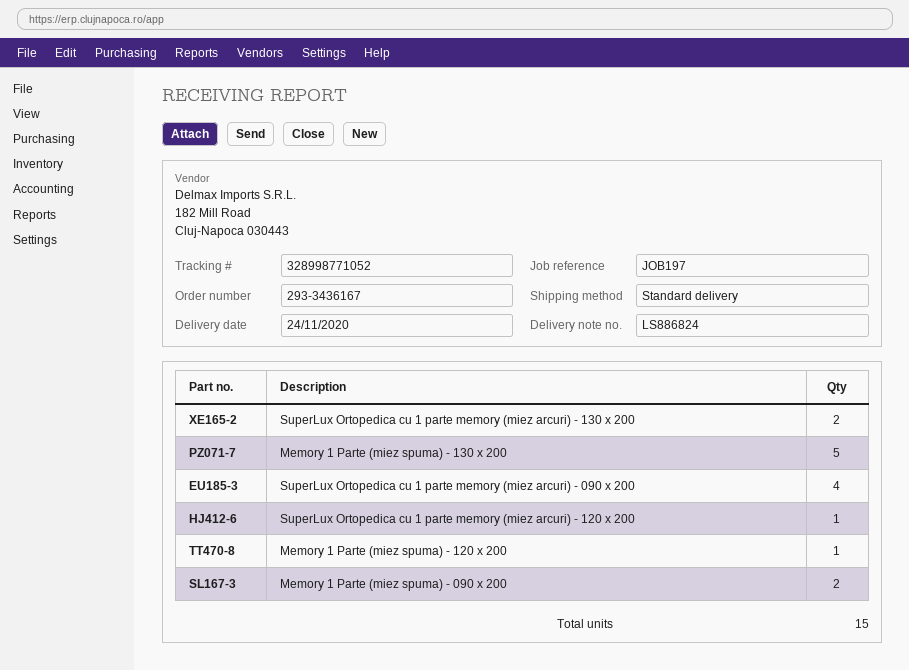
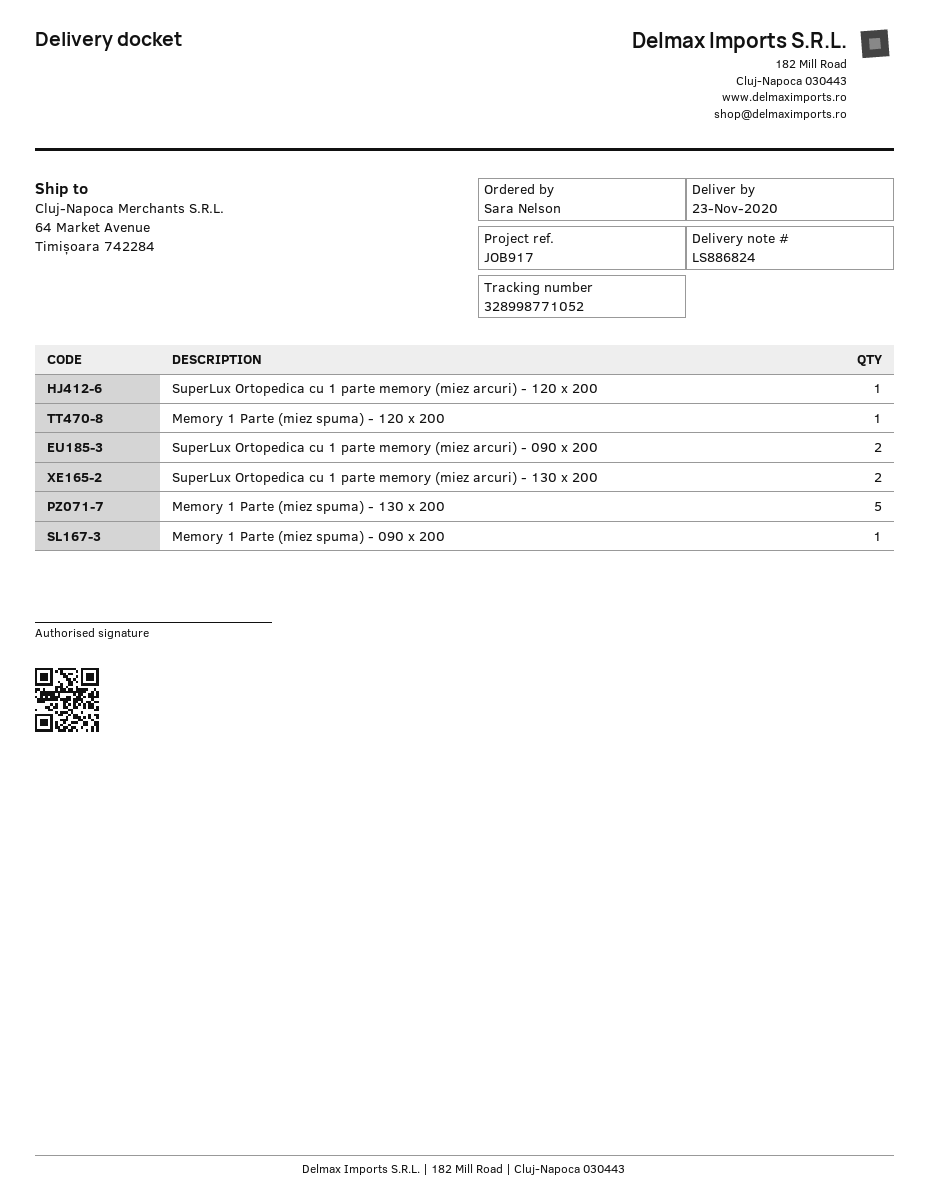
delivery date: 2020-11-24 -> 2020-11-23
reference: JOB197 -> JOB917
SuperLux Ortopedica cu 1 parte memory (miez arcuri) - 090 x 200: 4 -> 2
Memory 1 Parte (miez spuma) - 090 x 200: 2 -> 1

